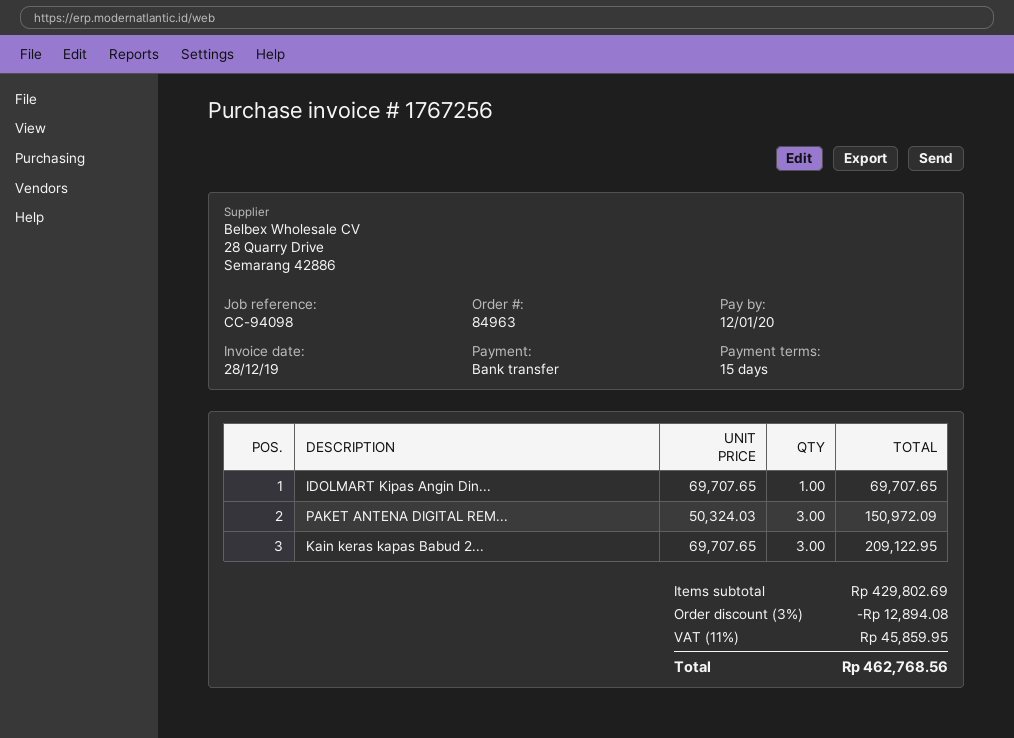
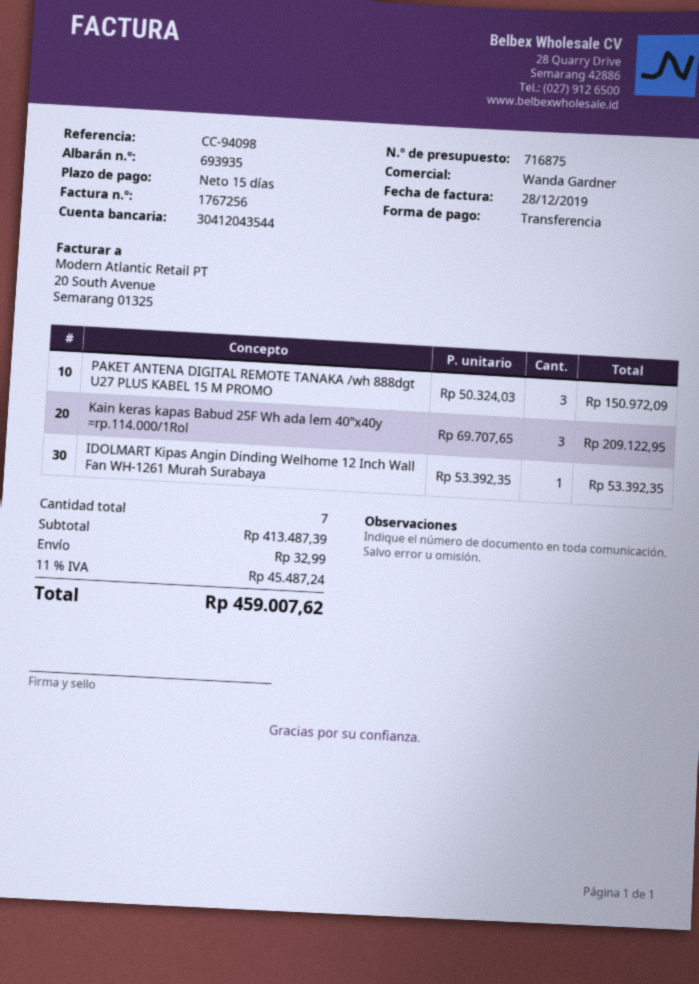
IDOLMART Kipas Angin Din...: 1 x 69707.65 = 69707.65 -> 1 x 53392.35 = 53392.35
subtotal: 429802.69 -> 413487.39
discount: 3% = 12894.08 -> none
shipping: none -> 32.99
tax: 11% = 45859.95 -> 11% = 45487.24
total: 462768.56 -> 459007.62

